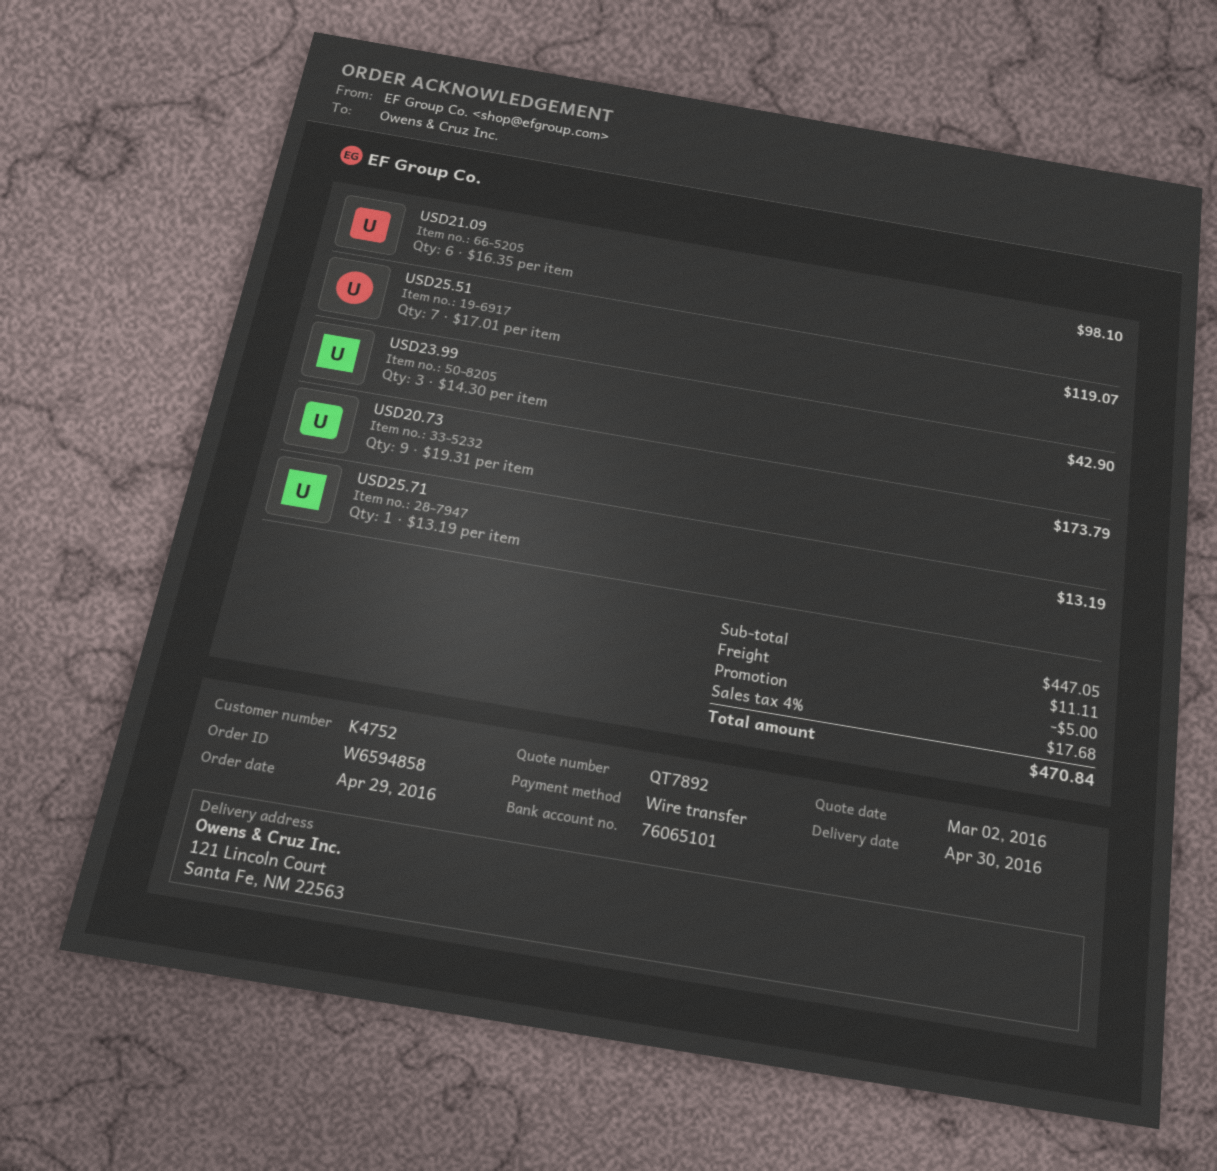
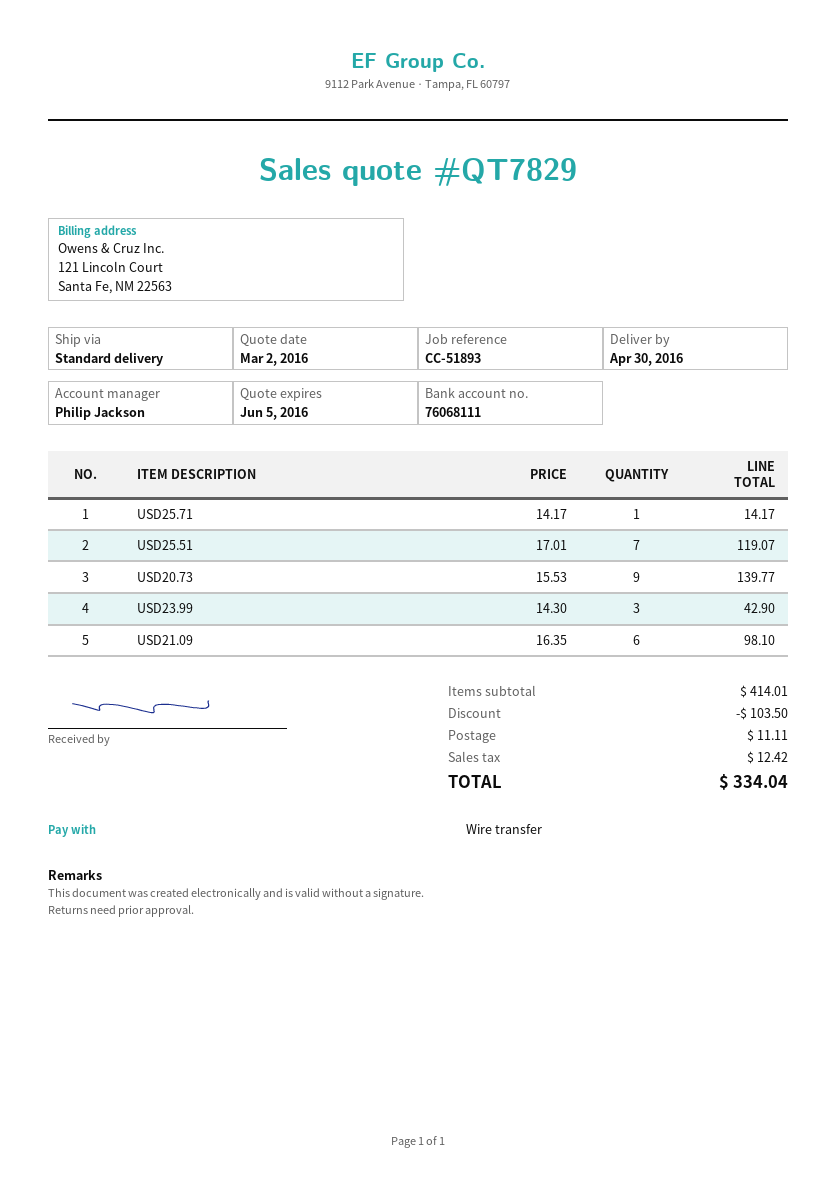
quote number: QT7892 -> QT7829
bank account: 76065101 -> 76068111
USD20.73: 9 x 19.31 = 173.79 -> 9 x 15.53 = 139.77
USD25.71: 1 x 13.19 = 13.19 -> 1 x 14.17 = 14.17
subtotal: 447.05 -> 414.01
discount: 5.00 -> 103.50
tax: 17.68 -> 12.42
total: 470.84 -> 334.04

